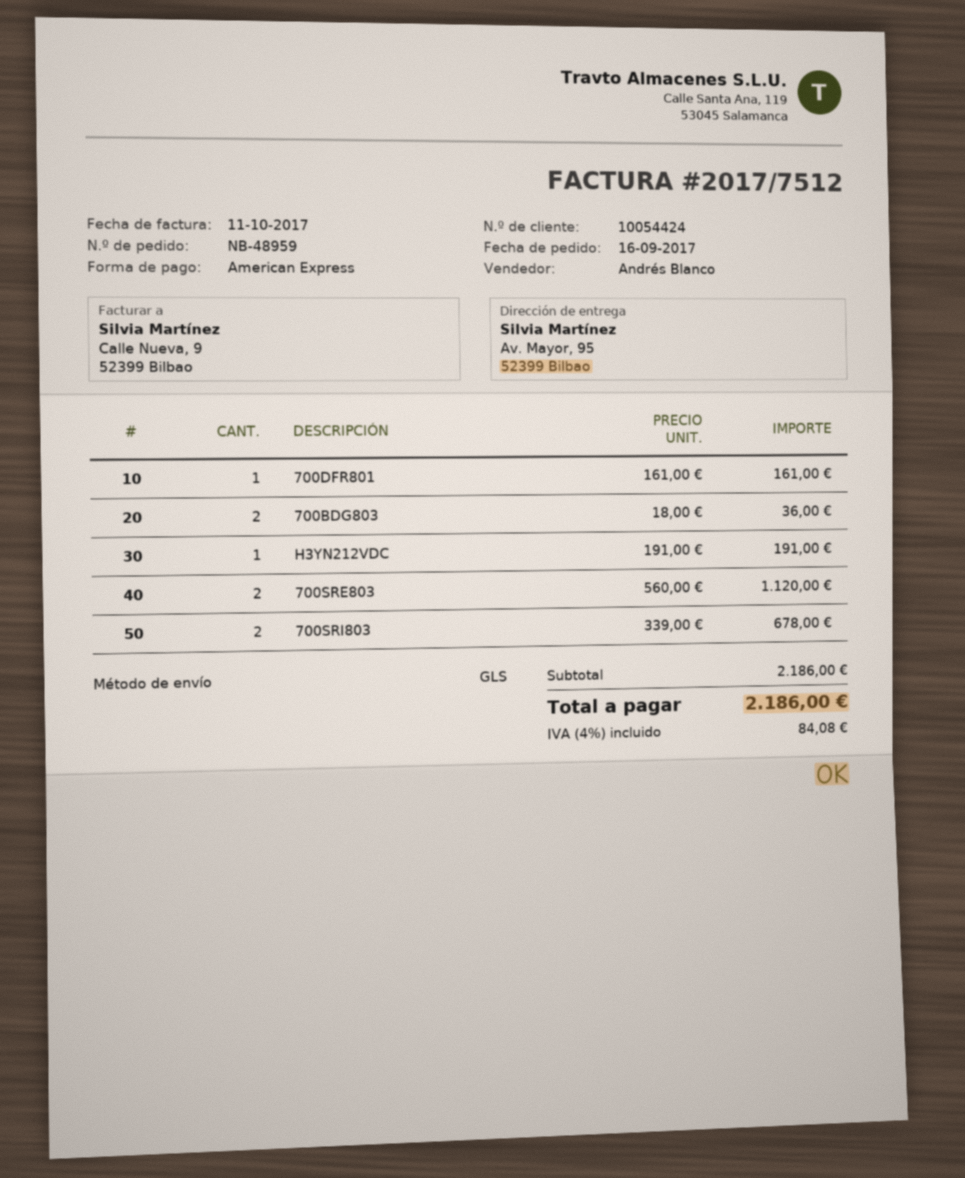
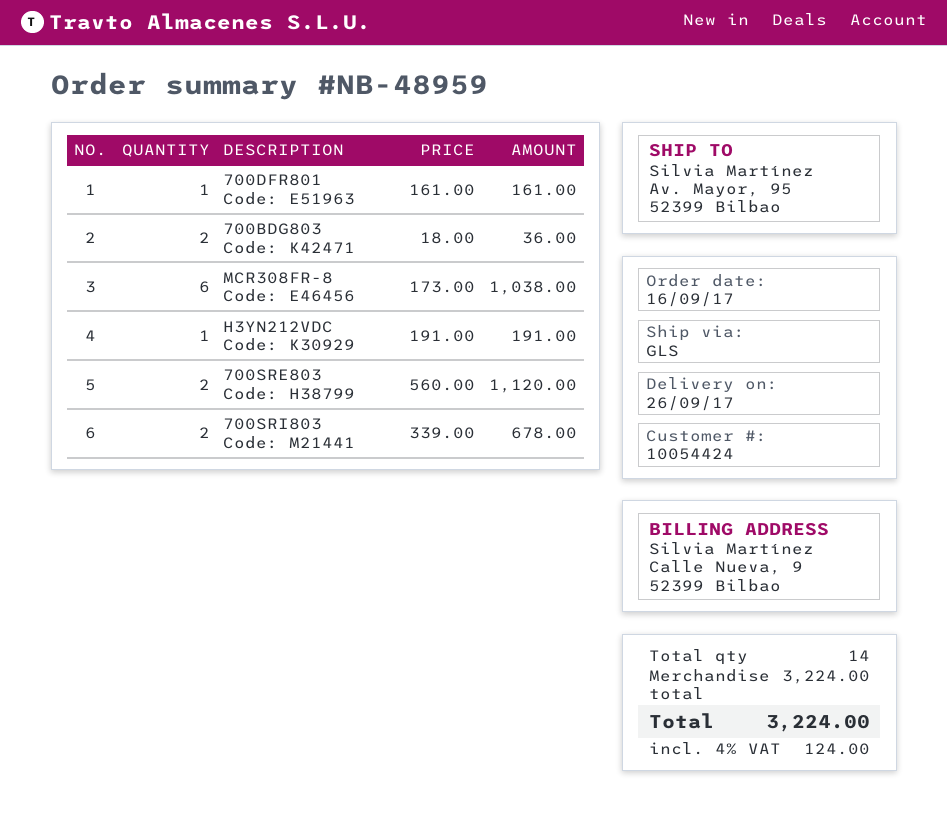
MCR308FR-8: none -> 6 x 173.00 = 1038.00
subtotal: 2186.00 -> 3224.00
tax: 4% = 84.08 -> 4% = 124.00
total: 2186.00 -> 3224.00

